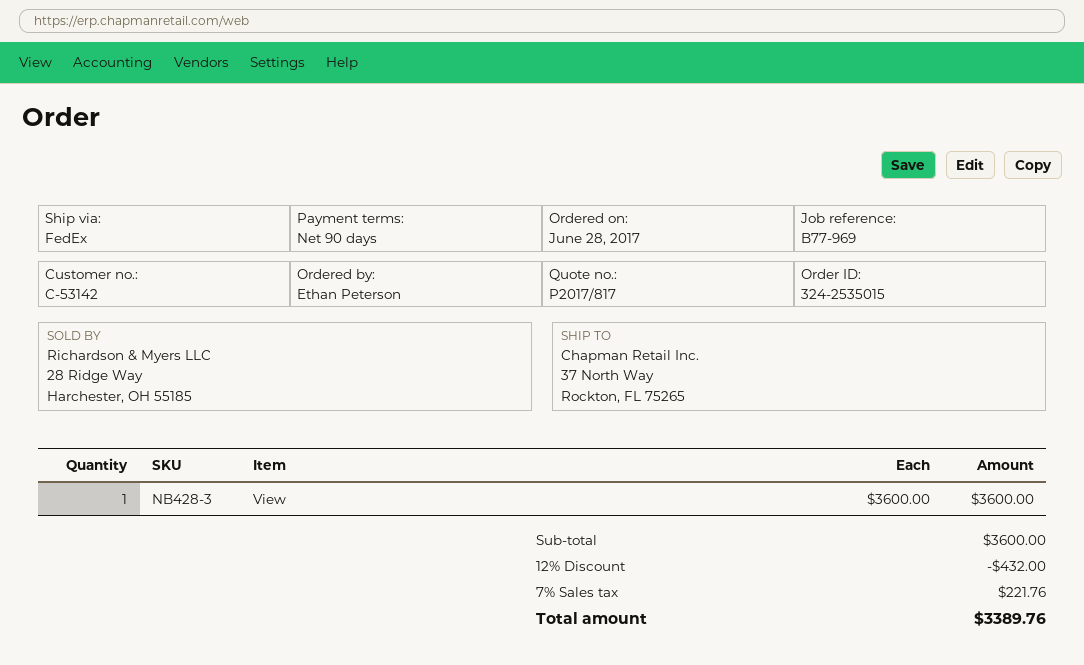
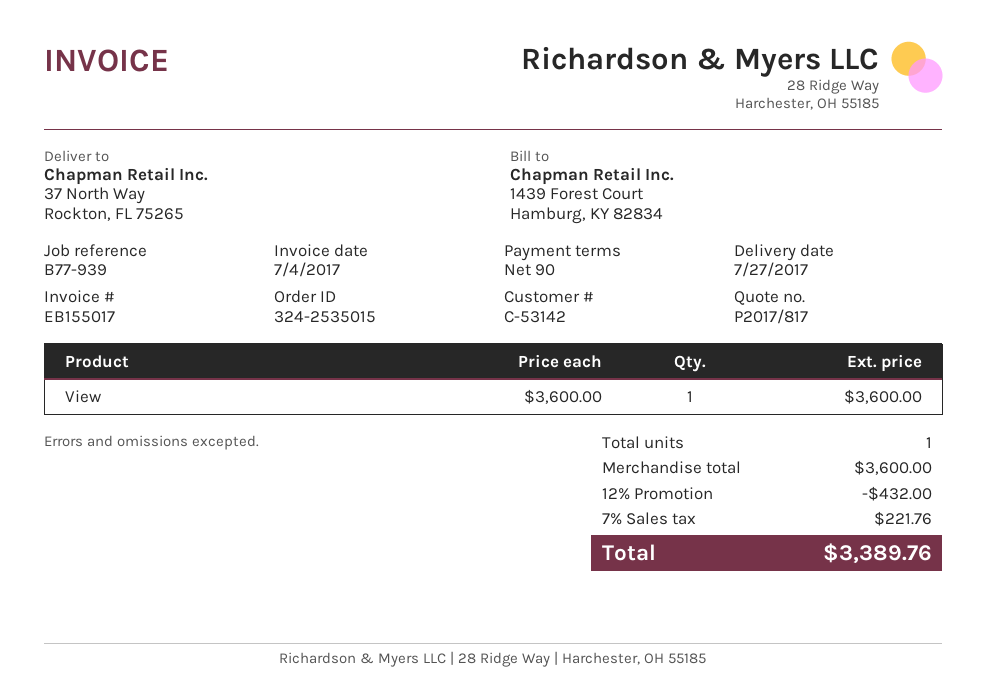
reference: B77-969 -> B77-939

